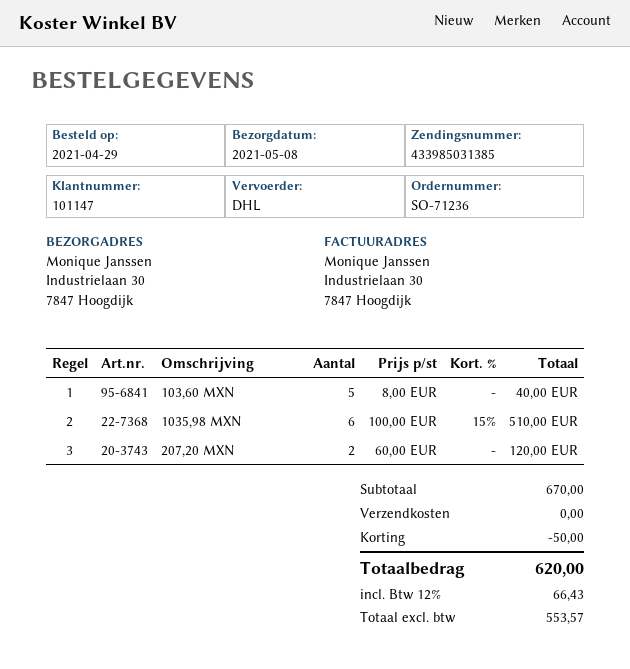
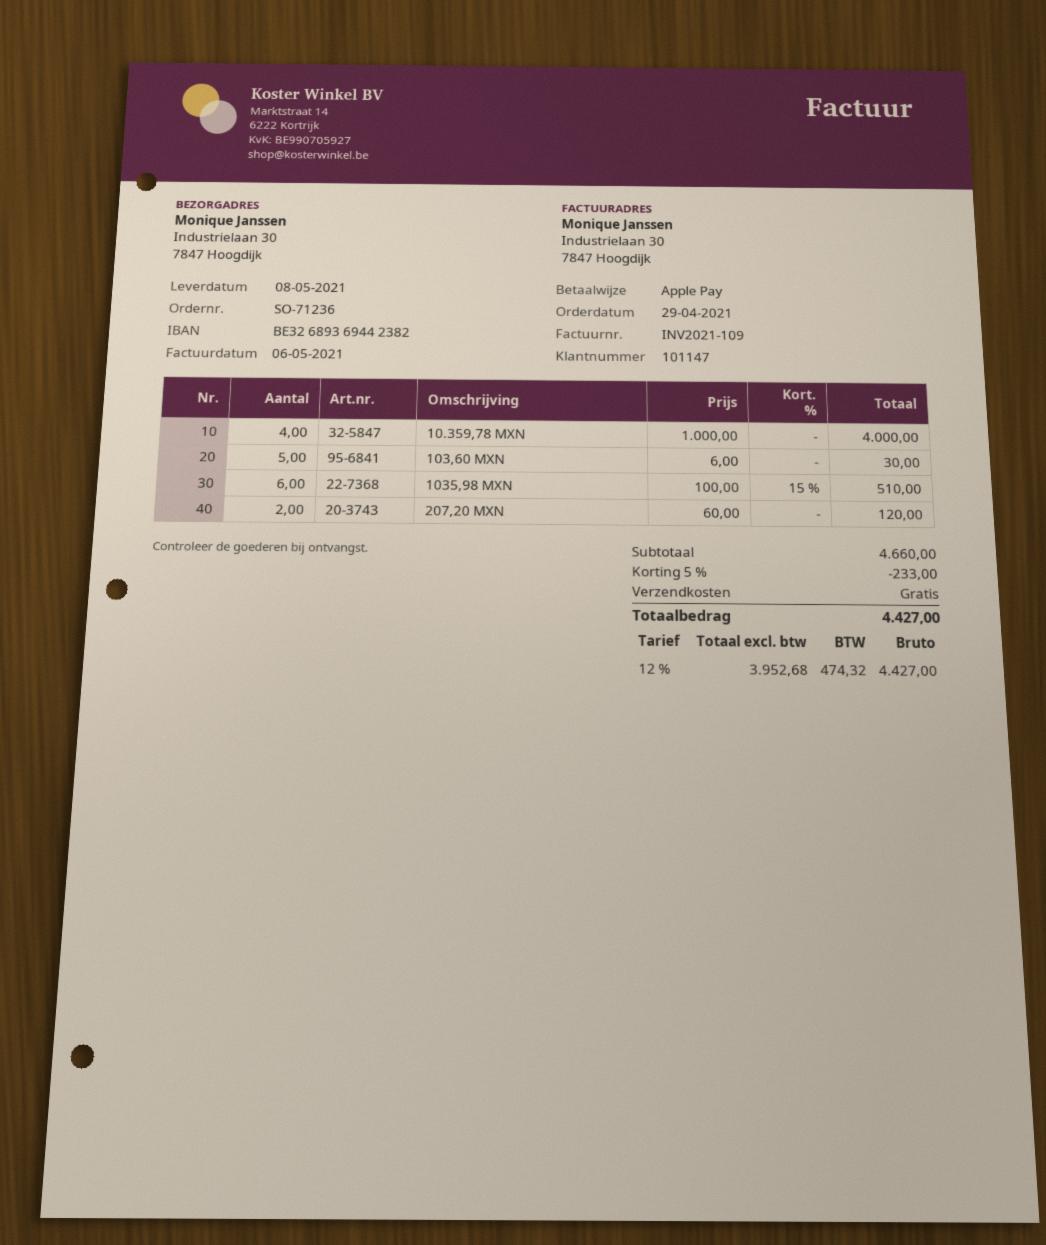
103,60 MXN: 5 x 8.00 = 40.00 -> 5 x 6.00 = 30.00
10.359,78 MXN: none -> 4 x 1000.00 = 4000.00
subtotal: 670.00 -> 4660.00
discount: 50.00 -> 233.00
net: 553.57 -> 3952.68
tax: 12% = 66.43 -> 12% = 474.32
total: 620.00 -> 4427.00

